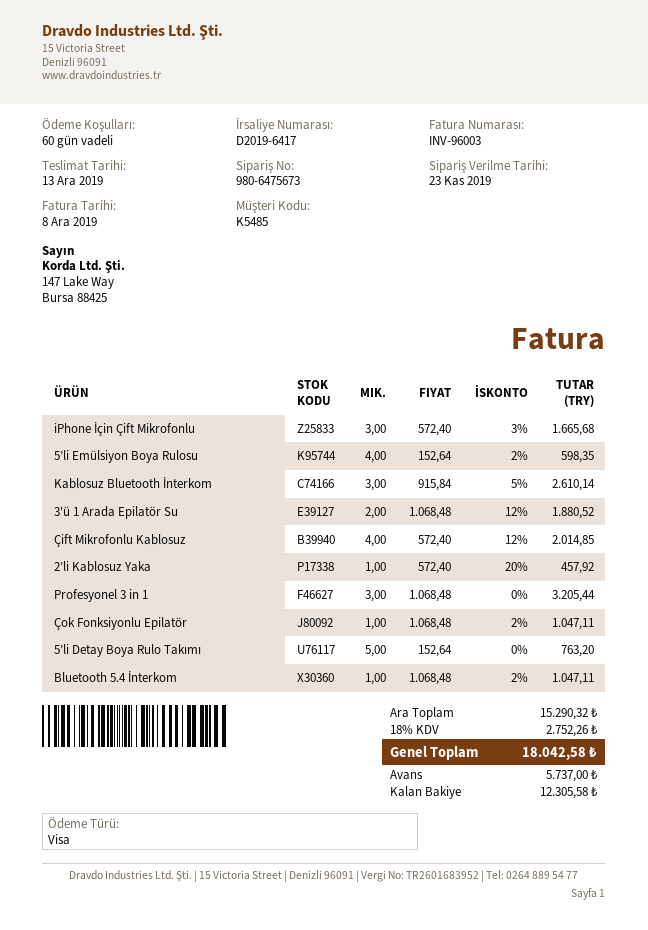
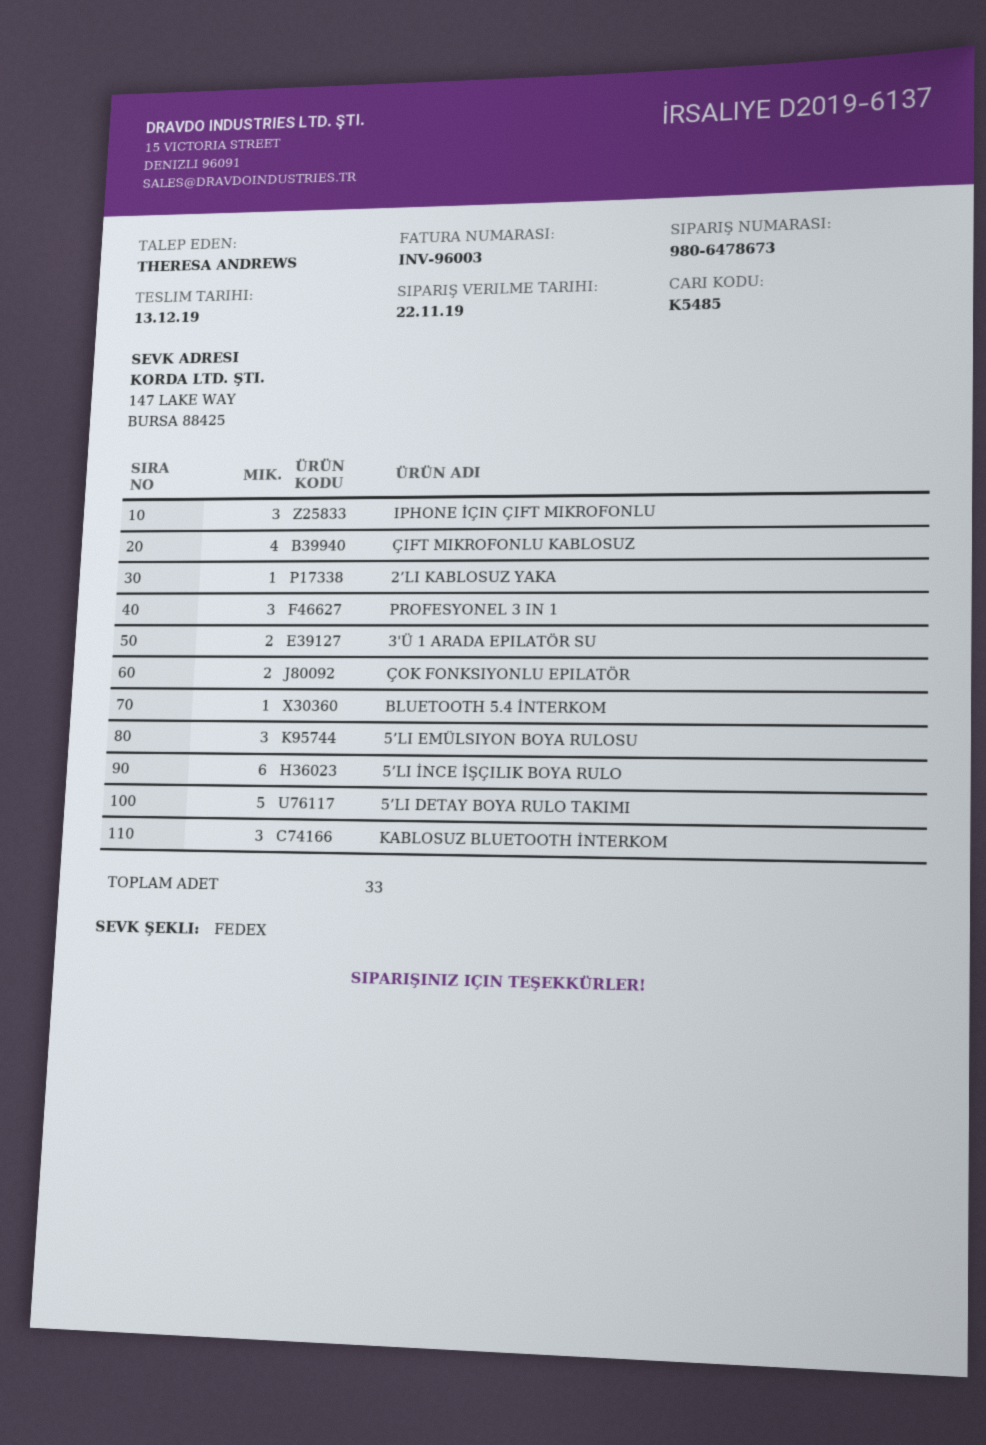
order number: 980-6475673 -> 980-6478673
order date: 2019-11-23 -> 2019-11-22
delivery note number: D2019-6417 -> D2019-6137
5’li Emülsiyon Boya Rulosu: 4 -> 3
Çok Fonksiyonlu Epilatör: 1 -> 2
5’LI İNCE İŞÇILIK BOYA RULO: none -> 6

